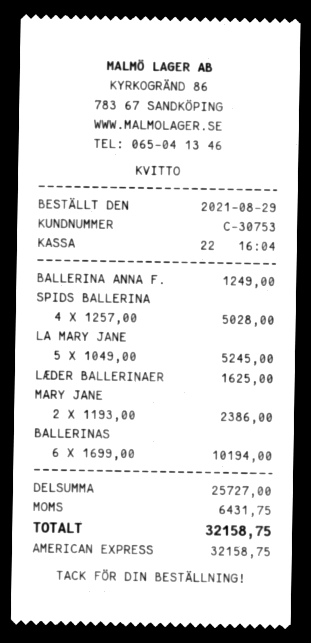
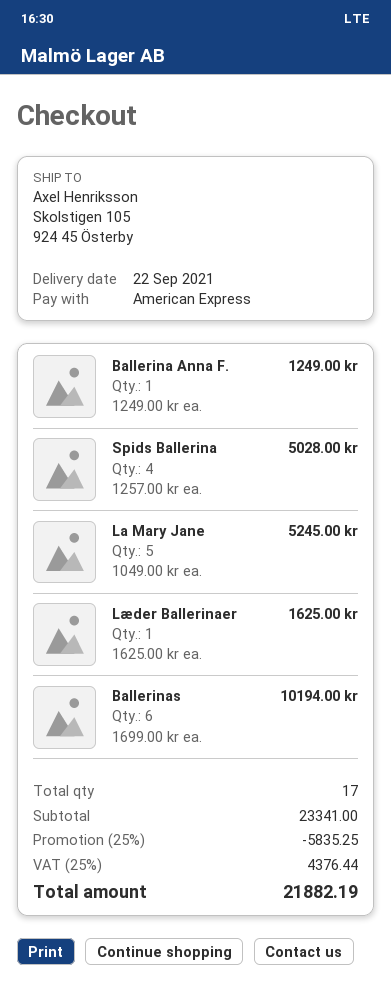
MARY JANE: 2 x 1193.00 = 2386.00 -> none
subtotal: 25727.00 -> 23341.00
discount: none -> 25% = 5835.25
tax: 6431.75 -> 4376.44
total: 32158.75 -> 21882.19

